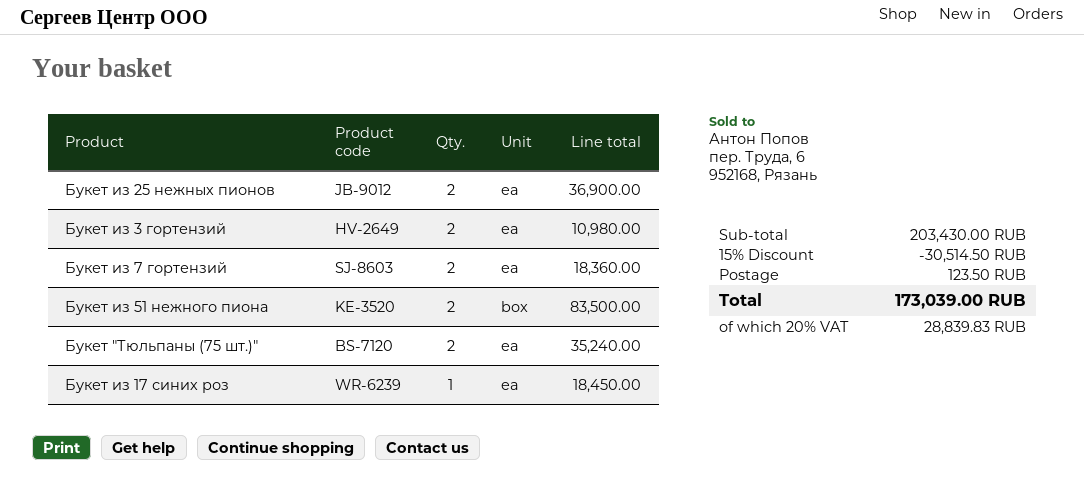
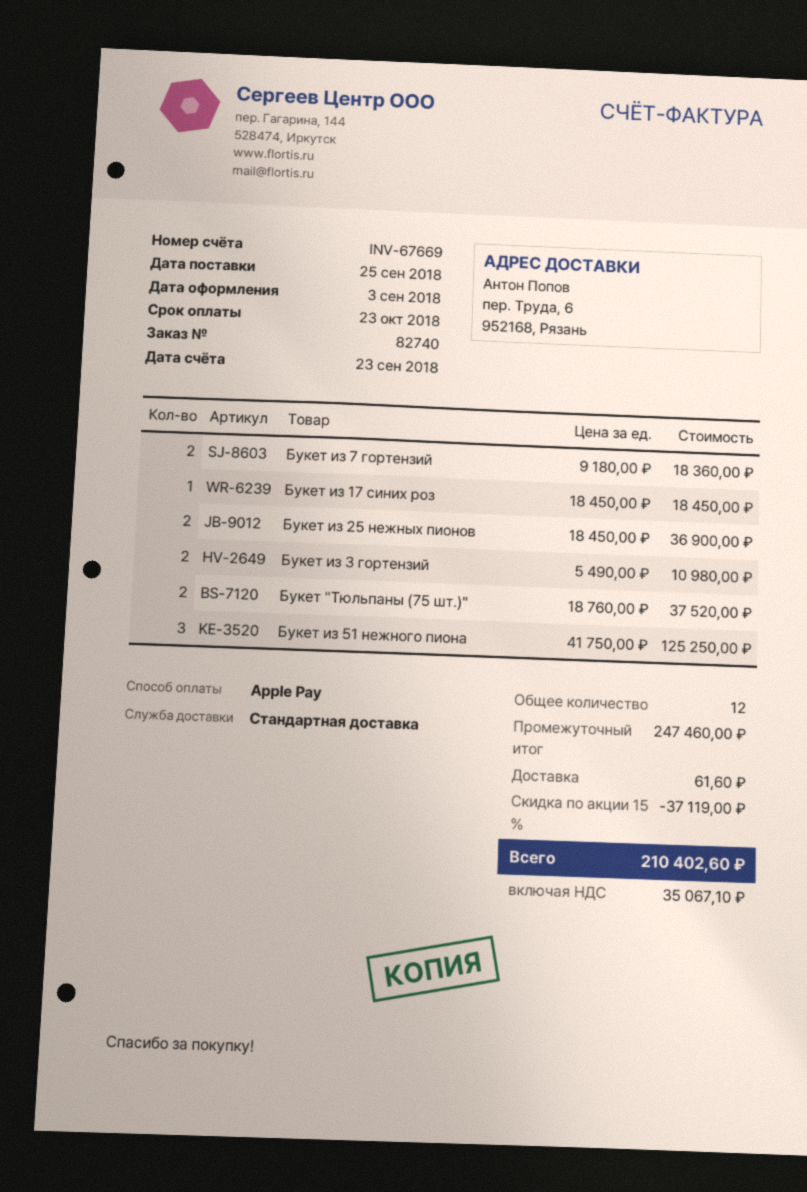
Букет из 51 нежного пиона: 2 for 83500.00 -> 3 for 125250.00
Букет "Тюльпаны (75 шт.)": 2 for 35240.00 -> 2 for 37520.00
subtotal: 203430.00 -> 247460.00
discount: 15% = 30514.50 -> 15% = 37119.00
shipping: 123.50 -> 61.60
tax: 28839.83 -> 35067.10
total: 173039.00 -> 210402.60

